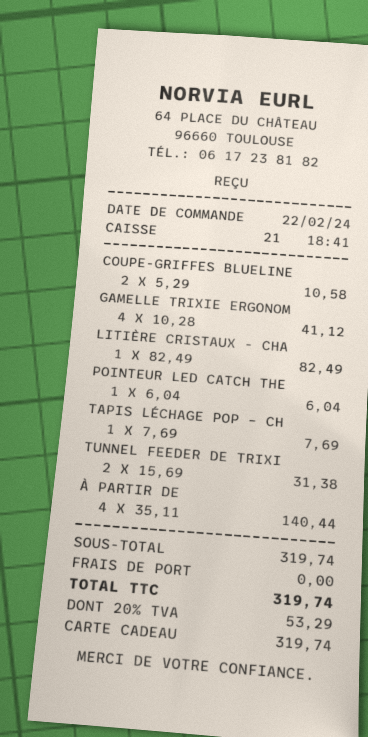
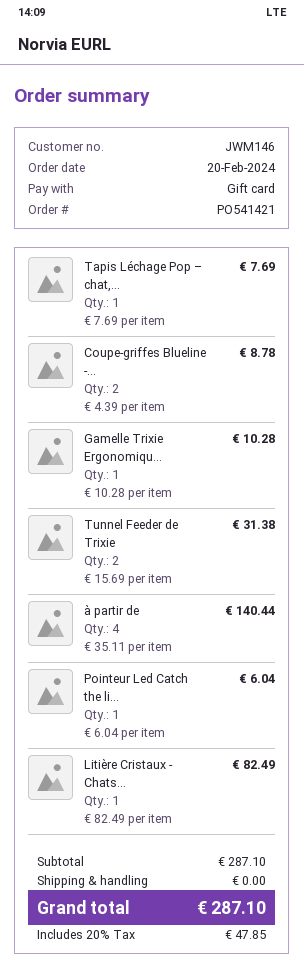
order date: 2024-02-22 -> 2024-02-20
COUPE-GRIFFES BLUELINE: 2 x 5.29 = 10.58 -> 2 x 4.39 = 8.78
GAMELLE TRIXIE ERGONOM: 4 x 10.28 = 41.12 -> 1 x 10.28 = 10.28
subtotal: 319.74 -> 287.10
tax: 20% = 53.29 -> 20% = 47.85
total: 319.74 -> 287.10

